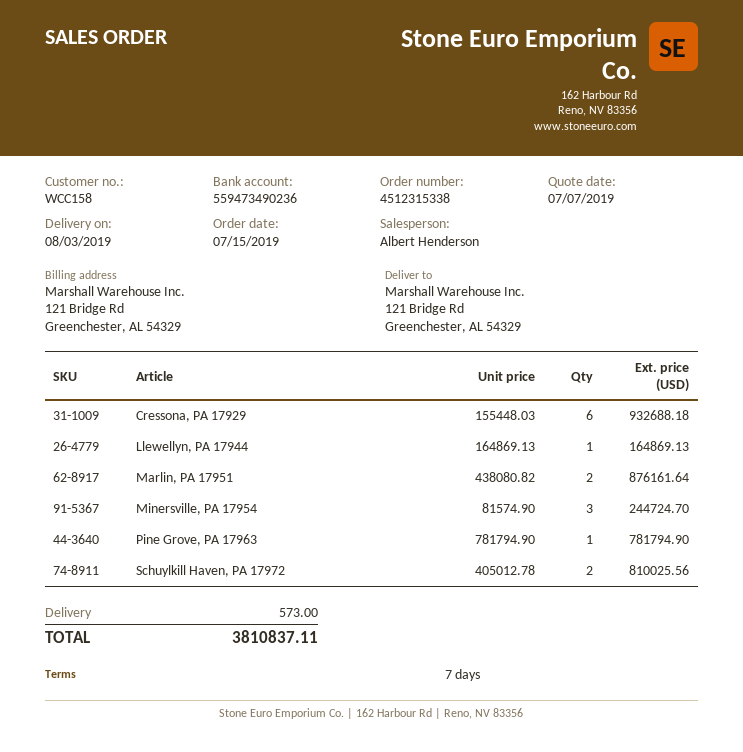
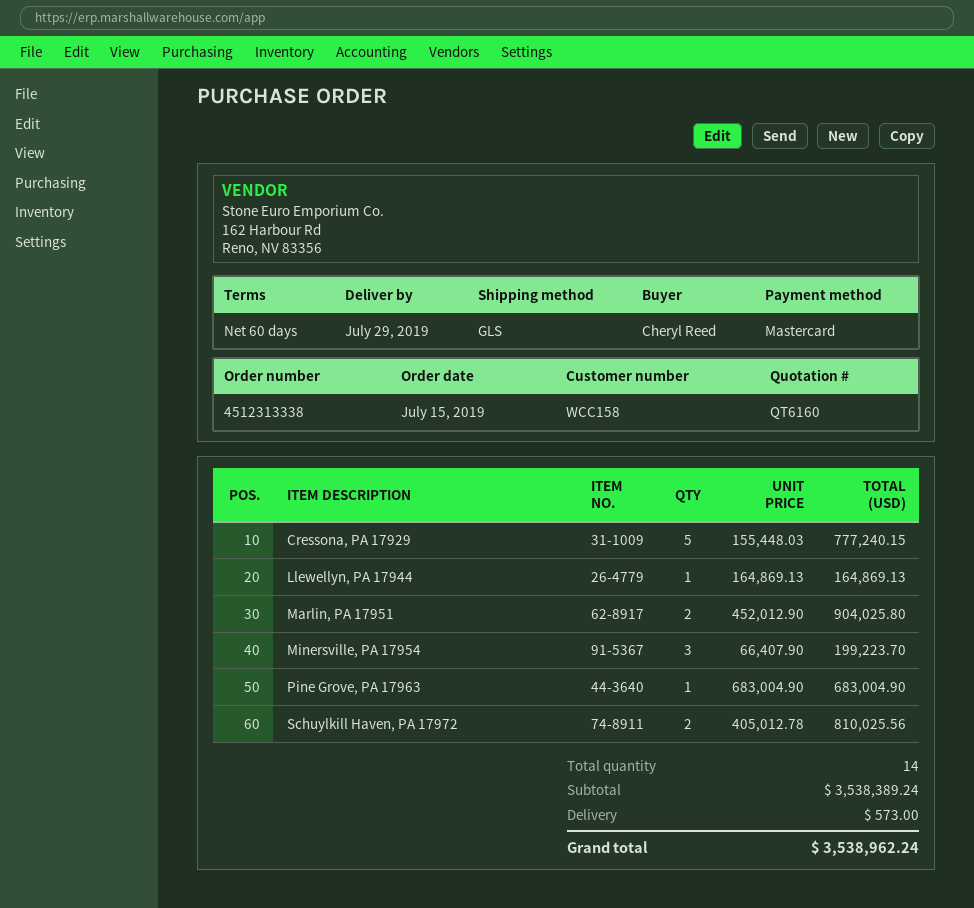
order number: 4512315338 -> 4512313338
delivery date: 2019-08-03 -> 2019-07-29
payment terms: 7 days -> 60 days
Cressona, PA 17929: 6 x 155448.03 = 932688.18 -> 5 x 155448.03 = 777240.15
Marlin, PA 17951: 2 x 438080.82 = 876161.64 -> 2 x 452012.90 = 904025.80
Minersville, PA 17954: 3 x 81574.90 = 244724.70 -> 3 x 66407.90 = 199223.70
Pine Grove, PA 17963: 1 x 781794.90 = 781794.90 -> 1 x 683004.90 = 683004.90
total: 3810837.11 -> 3538962.24

